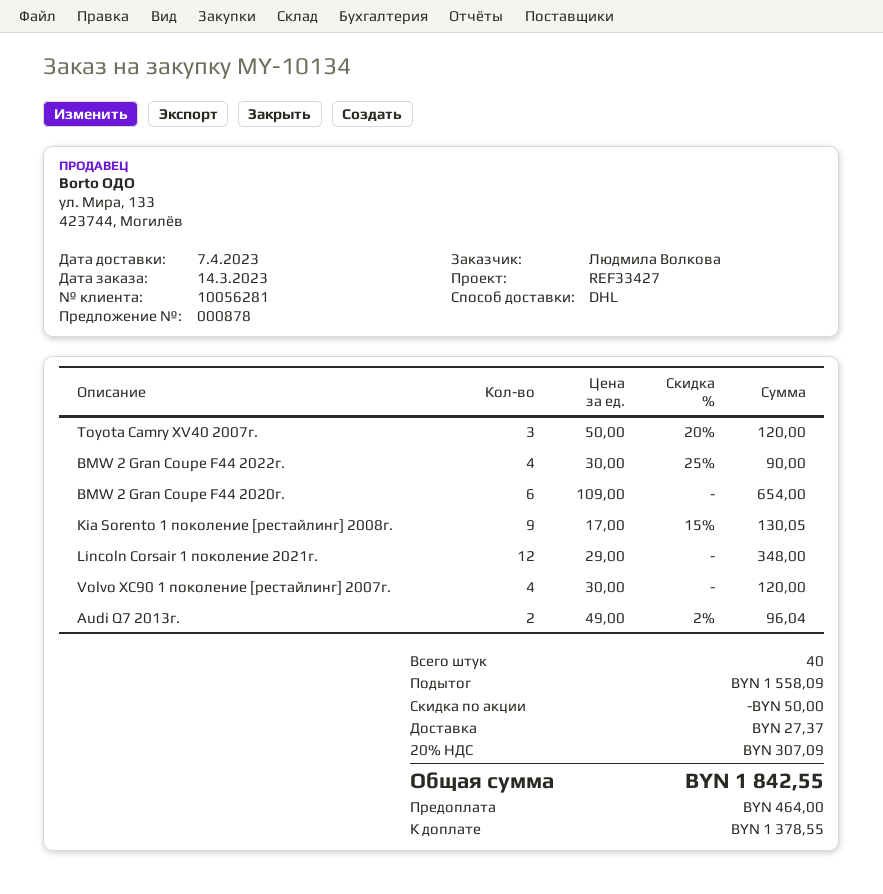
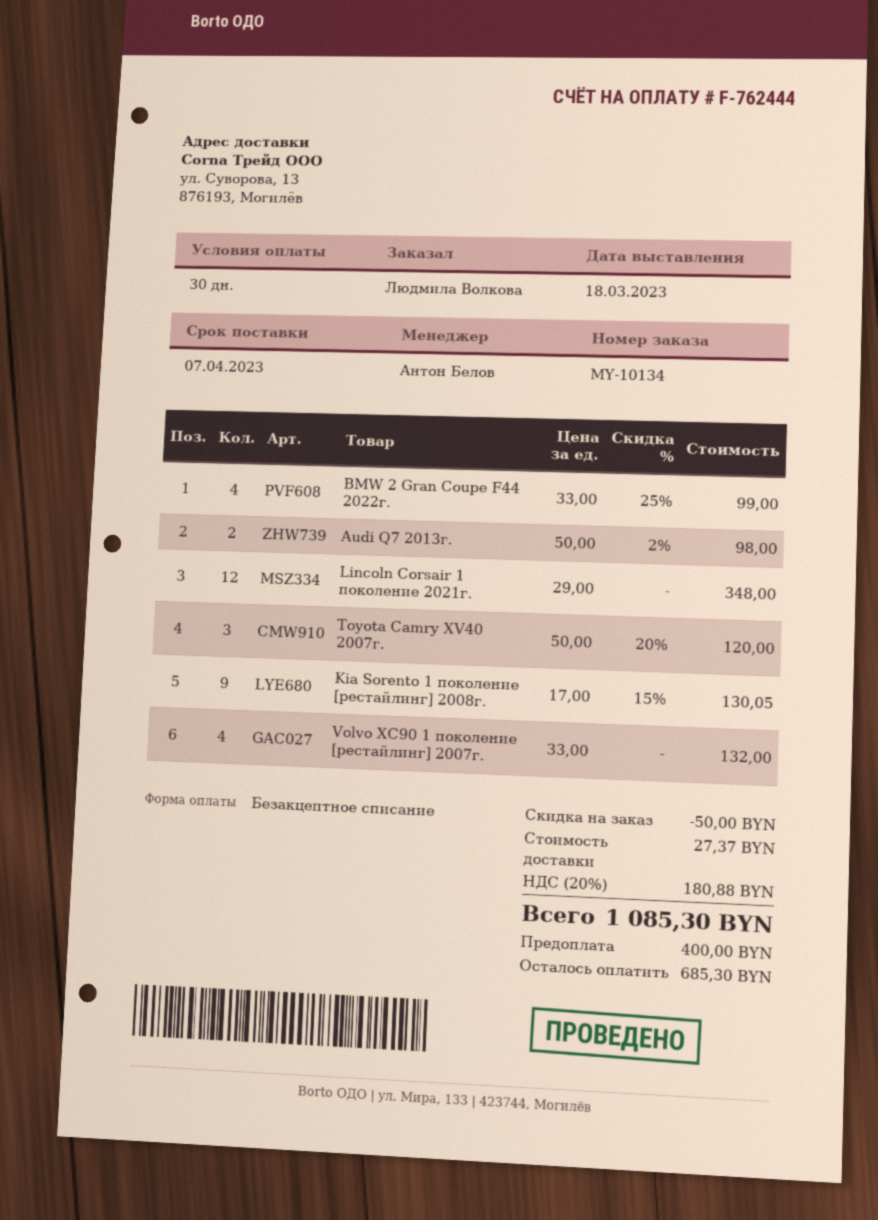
BMW 2 Gran Coupe F44 2022г.: 4 x 30.00 - 25% = 90.00 -> 4 x 33.00 - 25% = 99.00
BMW 2 Gran Coupe F44 2020г.: 6 x 109.00 = 654.00 -> none
Volvo XC90 1 поколение [рестайлинг] 2007г.: 4 x 30.00 = 120.00 -> 4 x 33.00 = 132.00
Audi Q7 2013г.: 2 x 49.00 - 2% = 96.04 -> 2 x 50.00 - 2% = 98.00
tax: 20% = 307.09 -> 20% = 180.88
total: 1842.55 -> 1085.30
deposit: 464.00 -> 400.00
balance: 1378.55 -> 685.30

